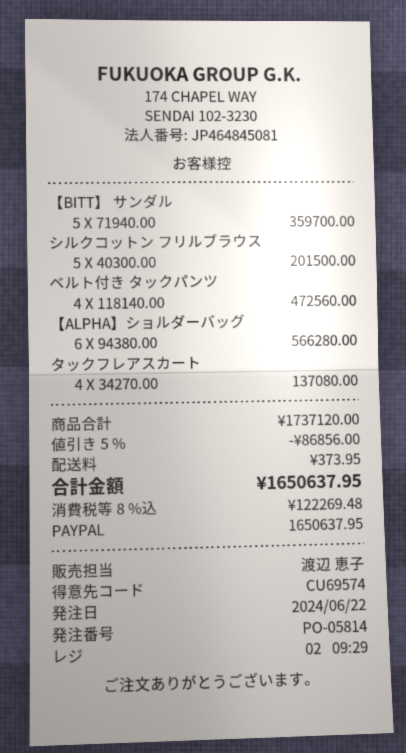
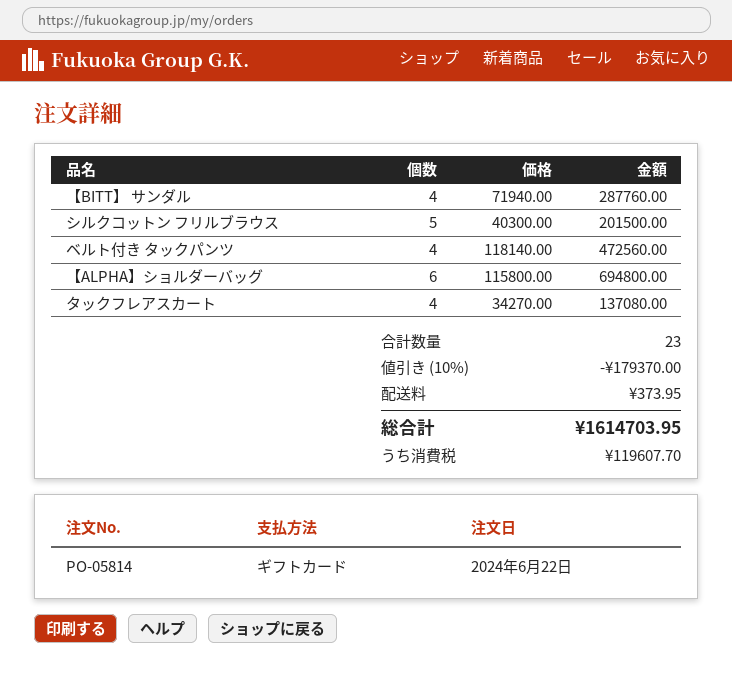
payment method: PayPal -> gift card
【BITT】 サンダル: 5 x 71940.00 = 359700.00 -> 4 x 71940.00 = 287760.00
【ALPHA】ショルダーバッグ: 6 x 94380.00 = 566280.00 -> 6 x 115800.00 = 694800.00
discount: 5% = 86856.00 -> 10% = 179370.00
tax: 122269.48 -> 119607.70
total: 1650637.95 -> 1614703.95

